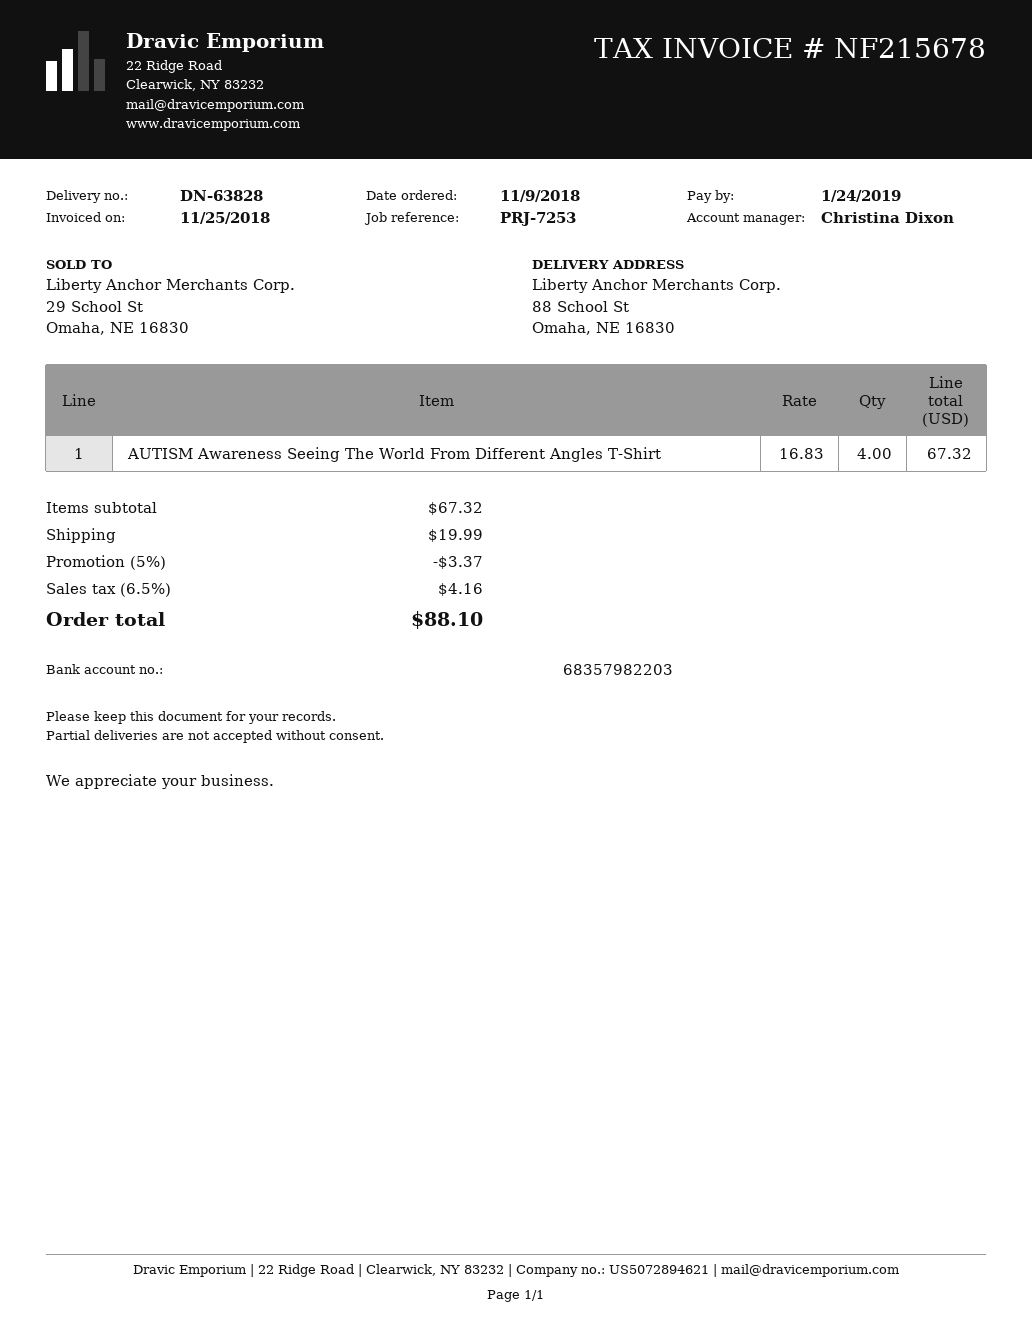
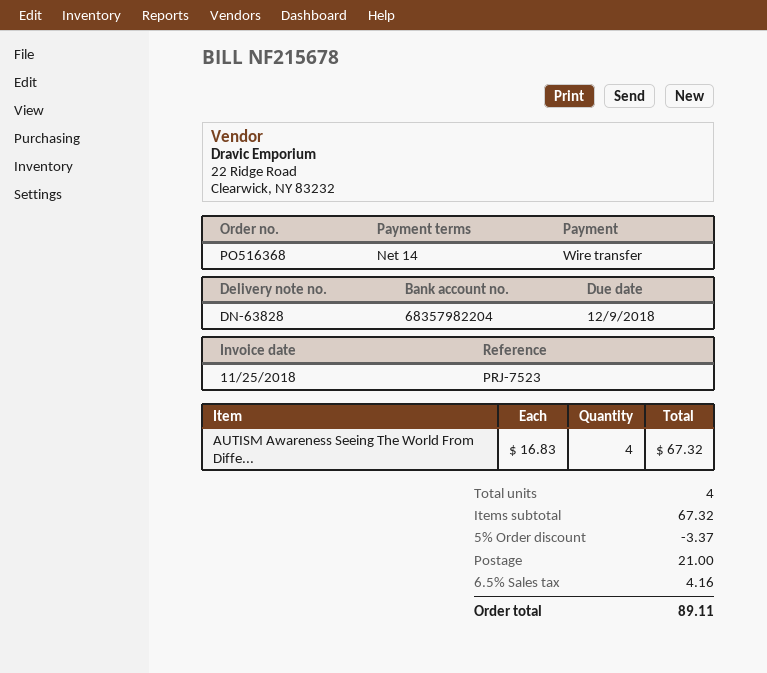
due date: 2019-01-24 -> 2018-12-09
reference: PRJ-7253 -> PRJ-7523
bank account: 68357982203 -> 68357982204
shipping: 19.99 -> 21.00
total: 88.10 -> 89.11

